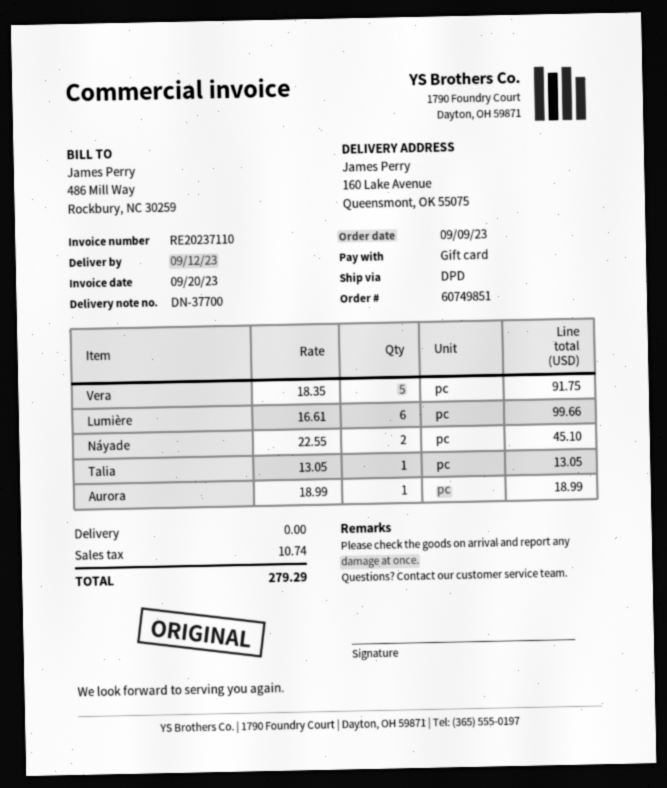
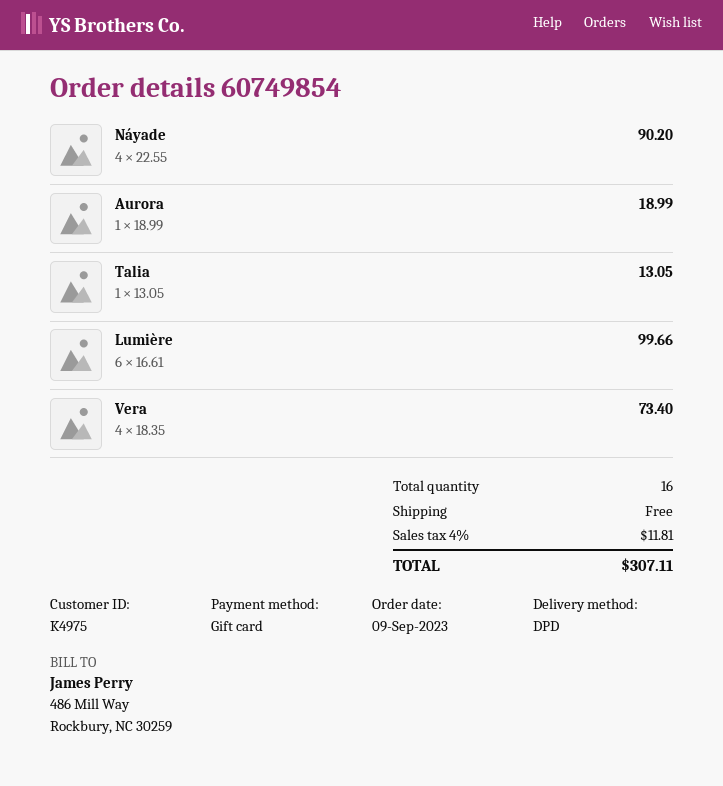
order number: 60749851 -> 60749854
Vera: 5 x 18.35 = 91.75 -> 4 x 18.35 = 73.40
Náyade: 2 x 22.55 = 45.10 -> 4 x 22.55 = 90.20
tax: 10.74 -> 11.81
total: 279.29 -> 307.11

